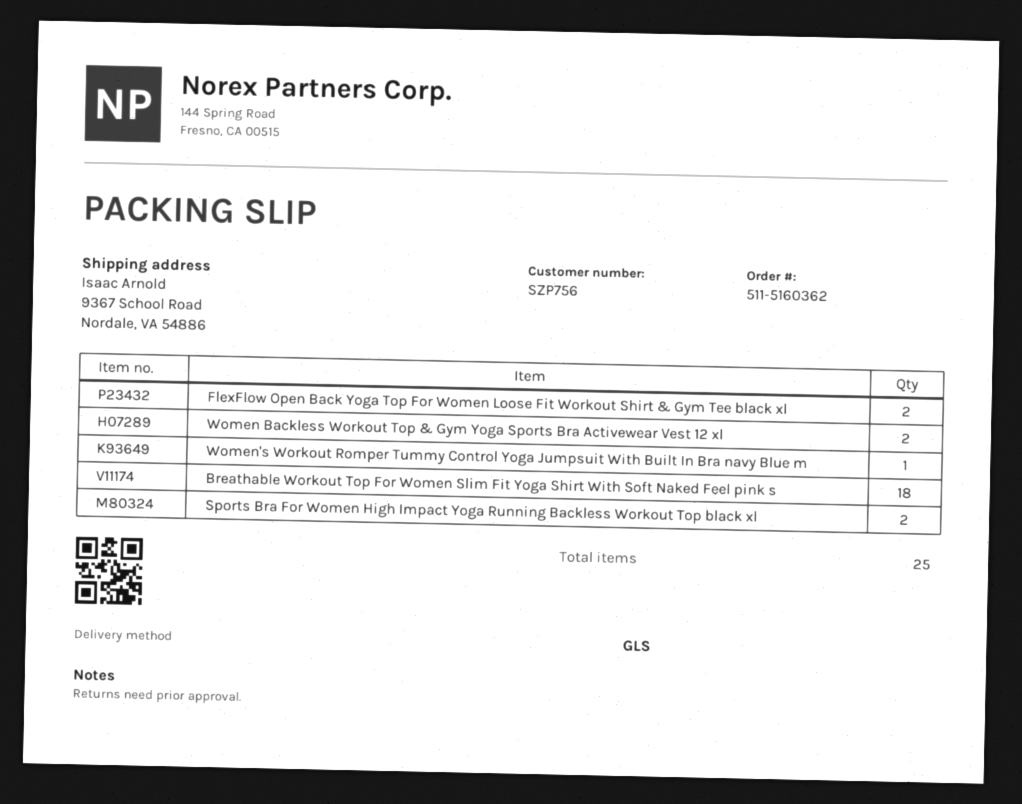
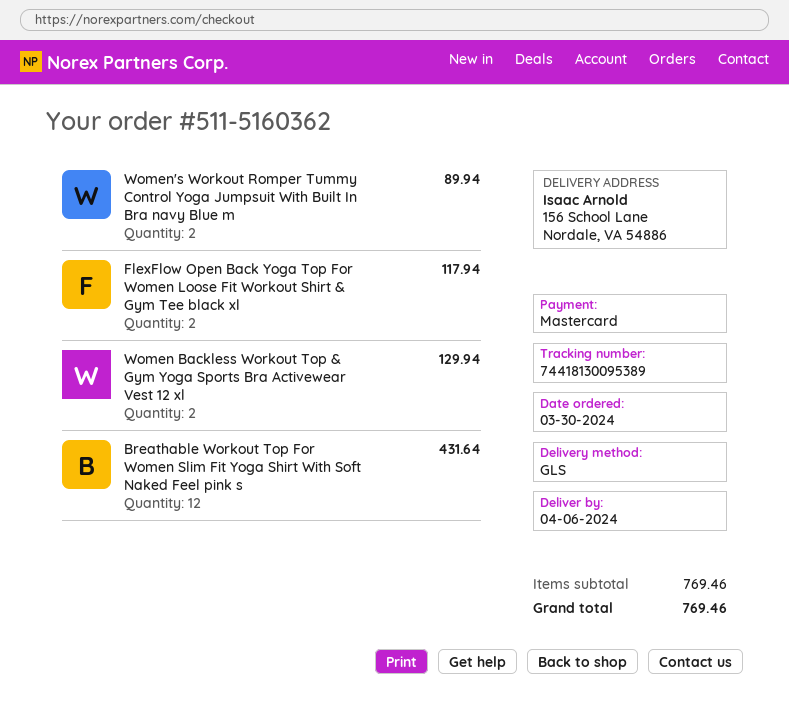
ship to: 9367 School Road, Nordale, VA 54886 -> 156 School Lane, Nordale, VA 54886
Women's Workout Romper Tummy Control Yoga Jumpsuit With Built In Bra navy Blue m: 1 -> 2
Breathable Workout Top For Women Slim Fit Yoga Shirt With Soft Naked Feel pink s: 18 -> 12
Sports Bra For Women High Impact Yoga Running Backless Workout Top black xl: 2 -> none

